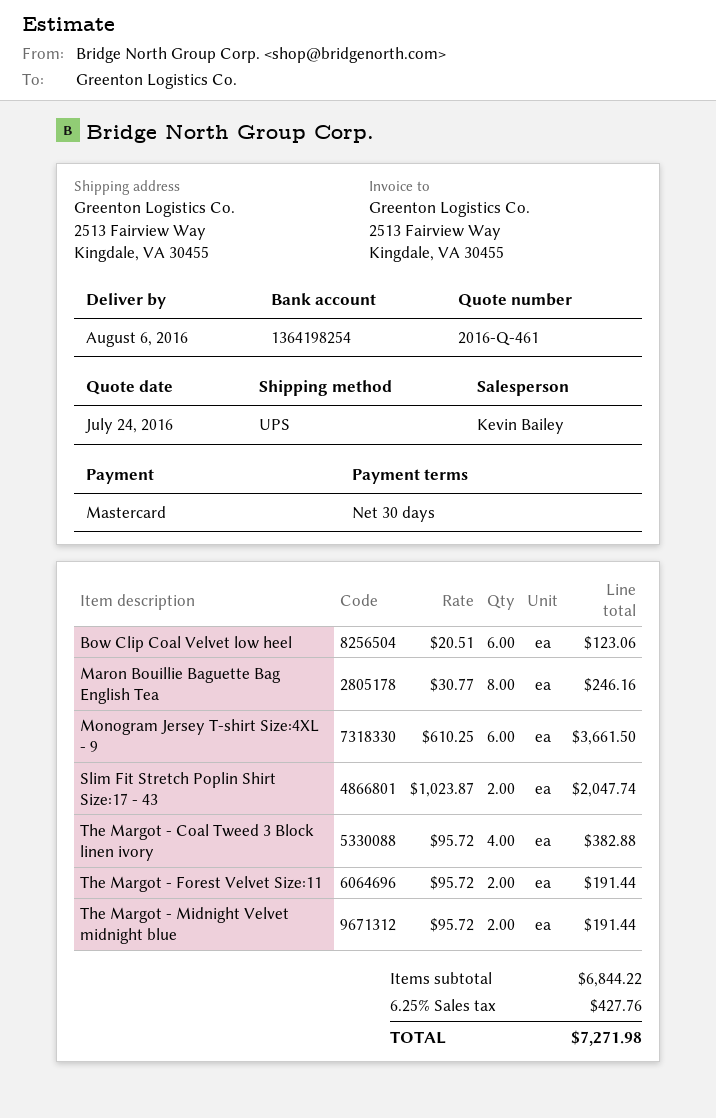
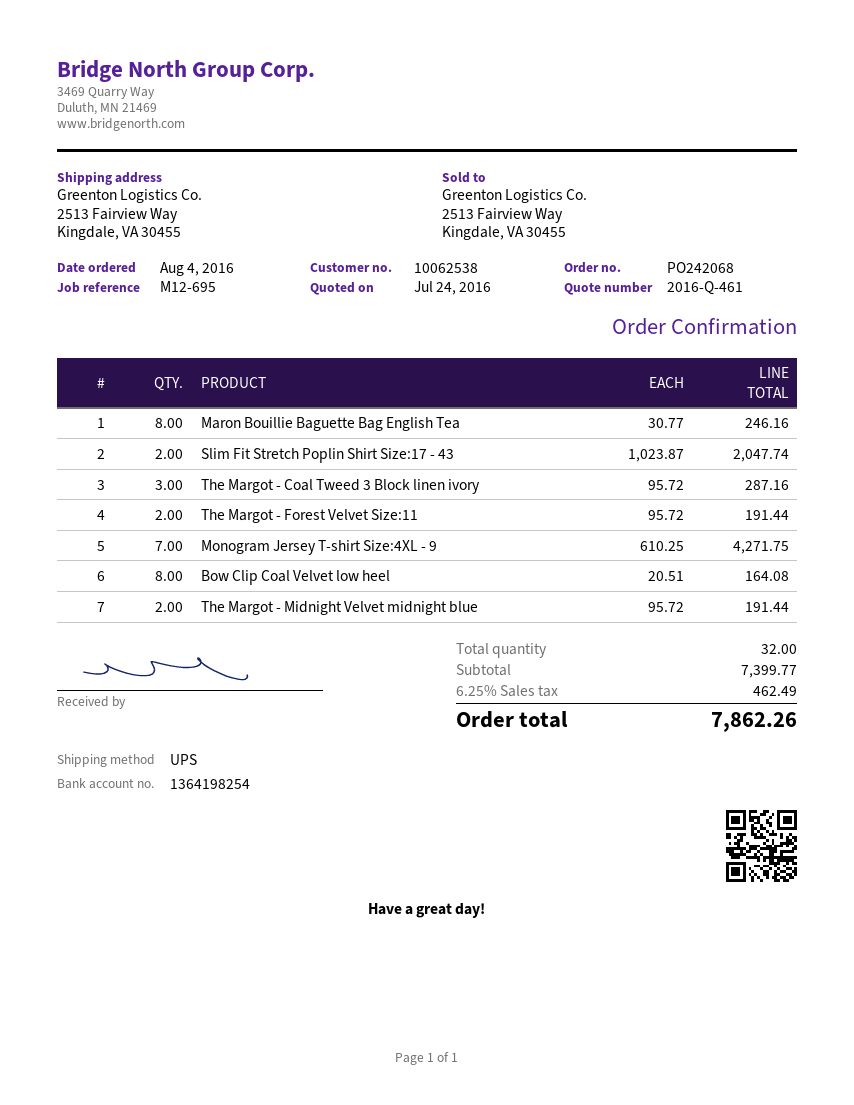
Bow Clip Coal Velvet low heel: 6 x 20.51 = 123.06 -> 8 x 20.51 = 164.08
Monogram Jersey T-shirt Size:4XL - 9: 6 x 610.25 = 3661.50 -> 7 x 610.25 = 4271.75
The Margot - Coal Tweed 3 Block linen ivory: 4 x 95.72 = 382.88 -> 3 x 95.72 = 287.16
subtotal: 6844.22 -> 7399.77
tax: 6.25% = 427.76 -> 6.25% = 462.49
total: 7271.98 -> 7862.26

